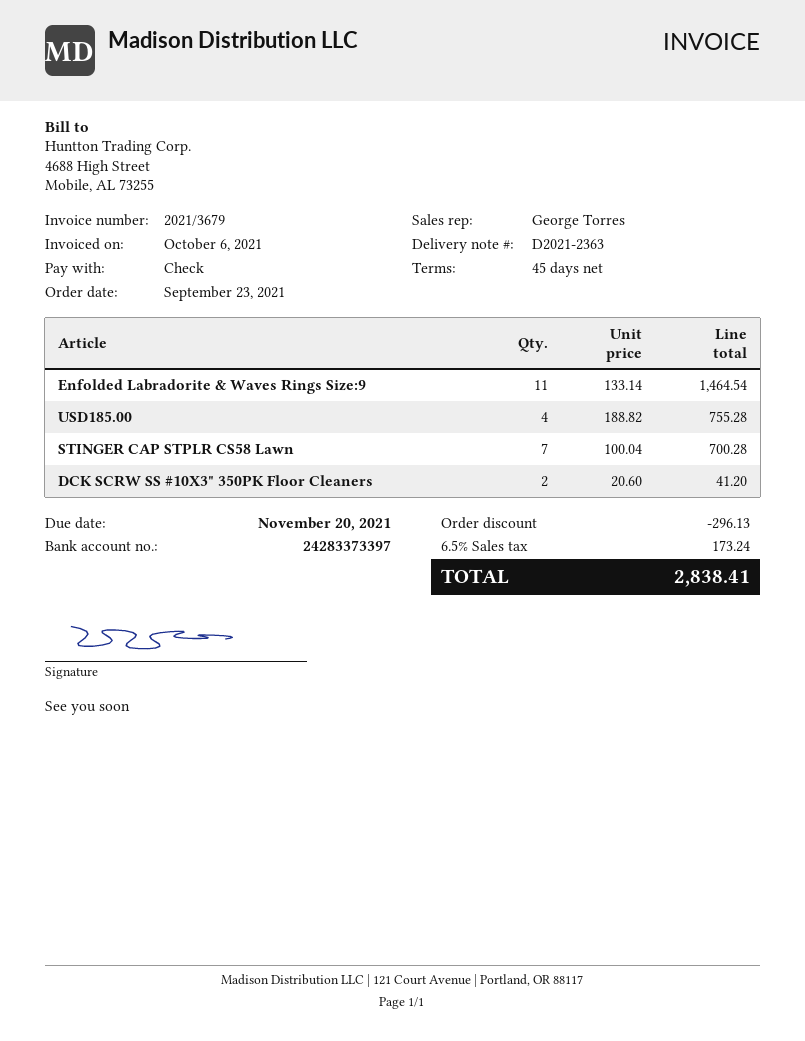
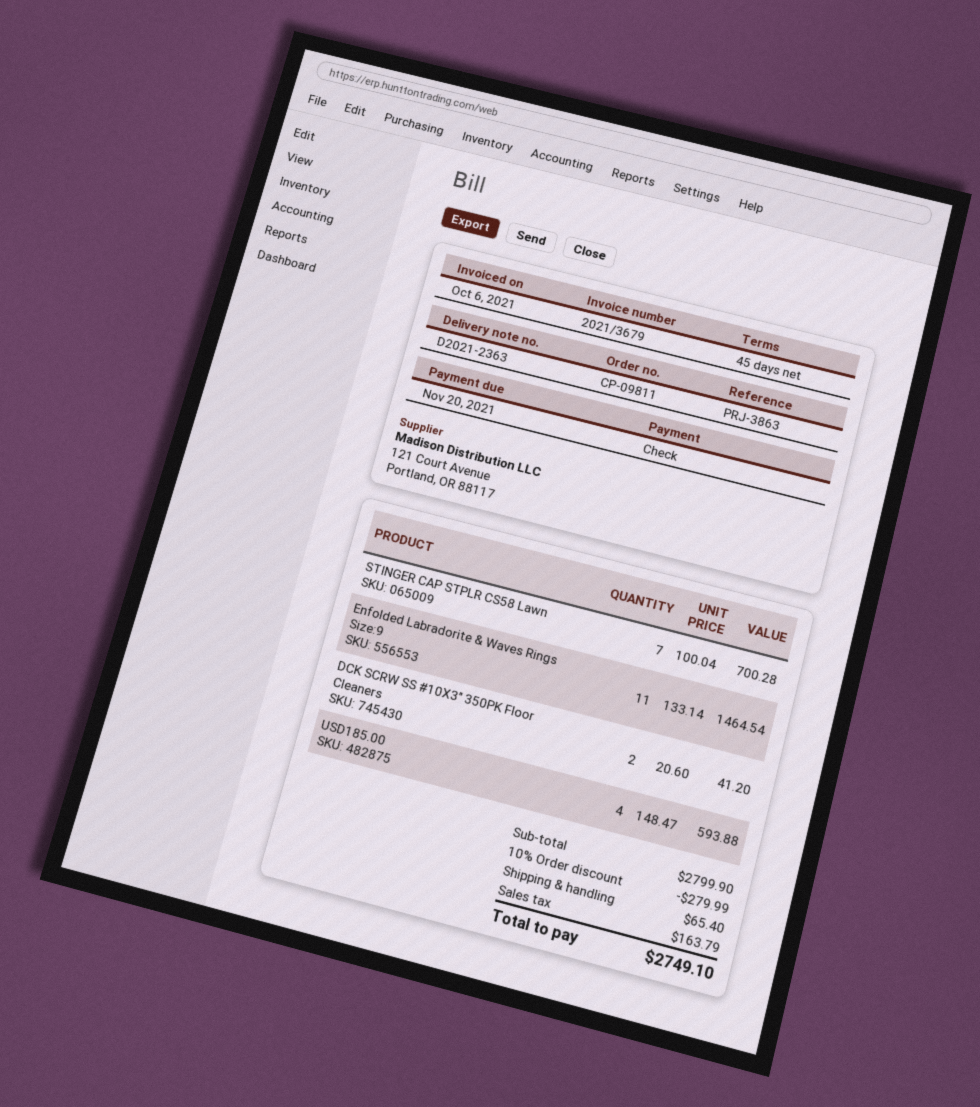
USD185.00: 4 x 188.82 = 755.28 -> 4 x 148.47 = 593.88
discount: 296.13 -> 279.99
shipping: none -> 65.40
tax: 173.24 -> 163.79
total: 2838.41 -> 2749.10

